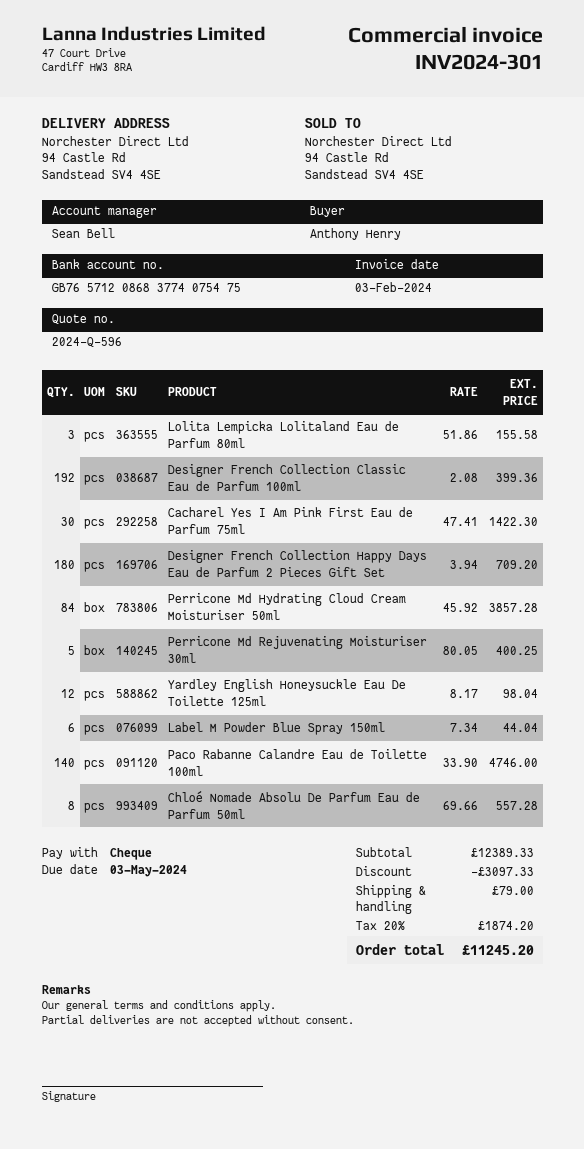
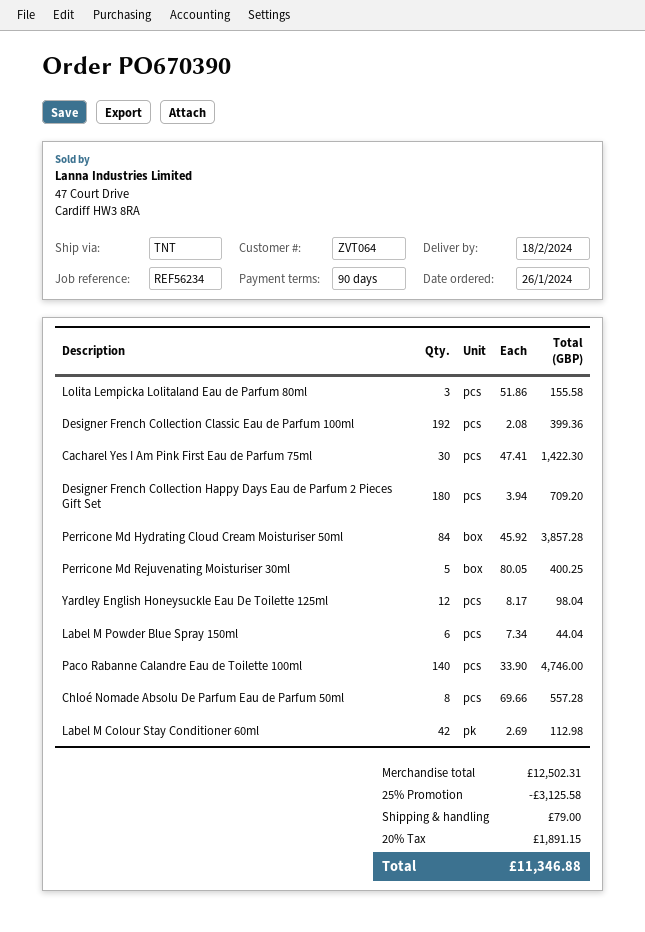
Label M Colour Stay Conditioner 60ml: none -> 42 x 2.69 = 112.98
subtotal: 12389.33 -> 12502.31
discount: 3097.33 -> 3125.58
tax: 20% = 1874.20 -> 20% = 1891.15
total: 11245.20 -> 11346.88

